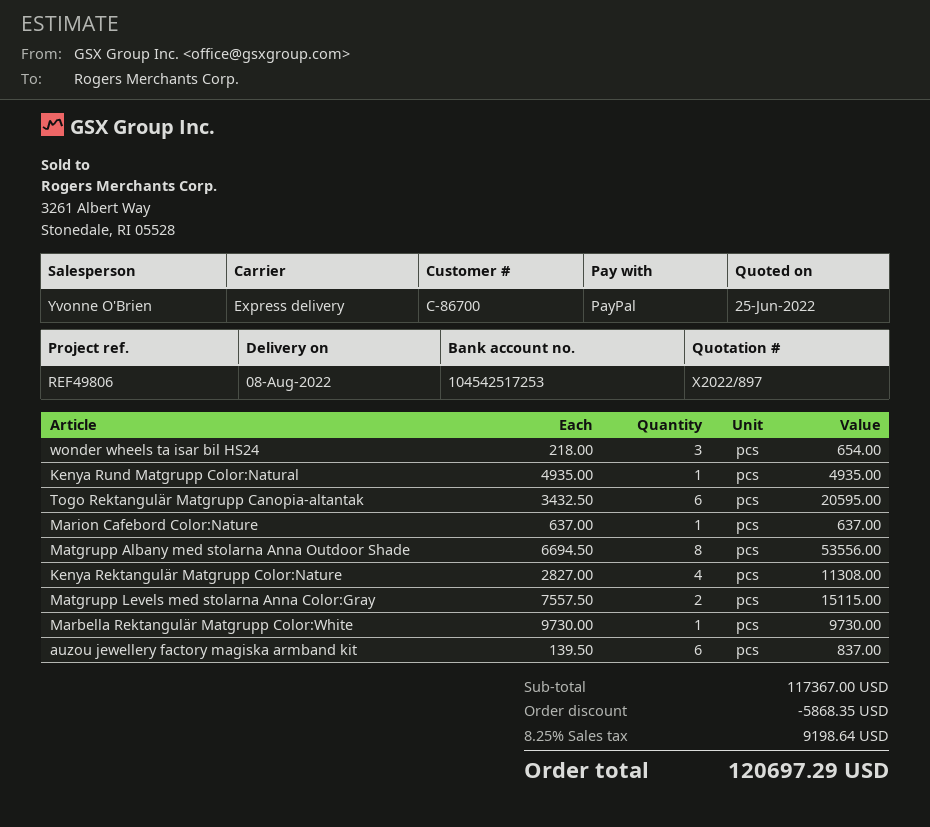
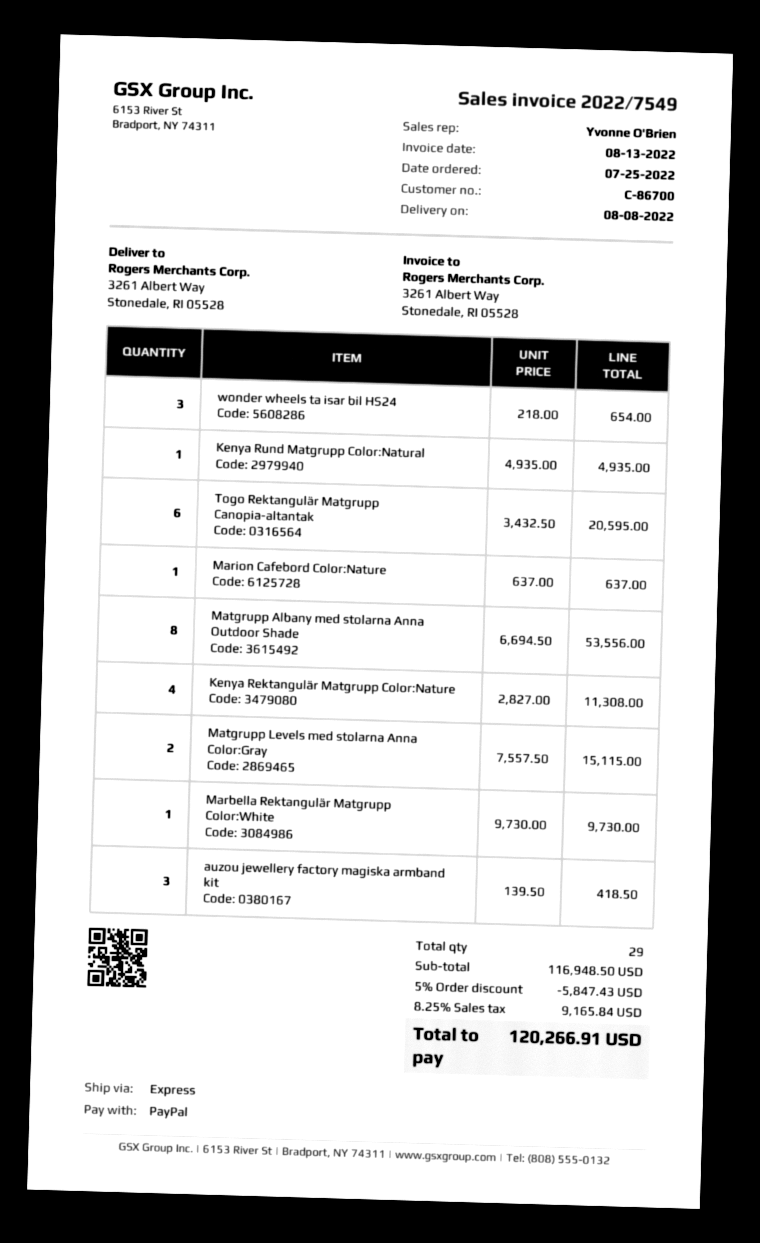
auzou jewellery factory magiska armband kit: 6 x 139.50 = 837.00 -> 3 x 139.50 = 418.50
subtotal: 117367.00 -> 116948.50
discount: 5868.35 -> 5847.43
tax: 8.25% = 9198.64 -> 8.25% = 9165.84
total: 120697.29 -> 120266.91

